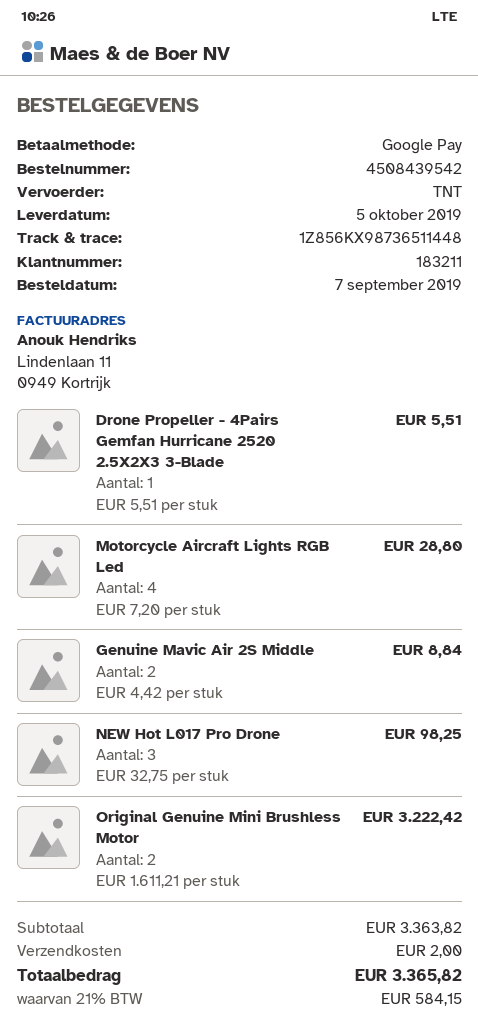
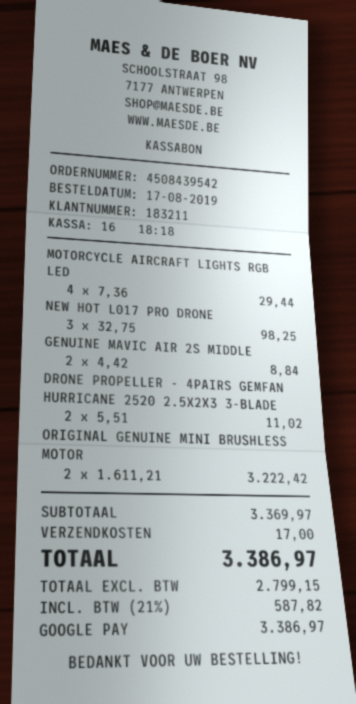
order date: 2019-09-07 -> 2019-08-17
Drone Propeller - 4Pairs Gemfan Hurricane 2520 2.5X2X3 3-Blade: 1 x 5.51 = 5.51 -> 2 x 5.51 = 11.02
Motorcycle Aircraft Lights RGB Led: 4 x 7.20 = 28.80 -> 4 x 7.36 = 29.44
subtotal: 3363.82 -> 3369.97
shipping: 2.00 -> 17.00
tax: 21% = 584.15 -> 21% = 587.82
total: 3365.82 -> 3386.97

